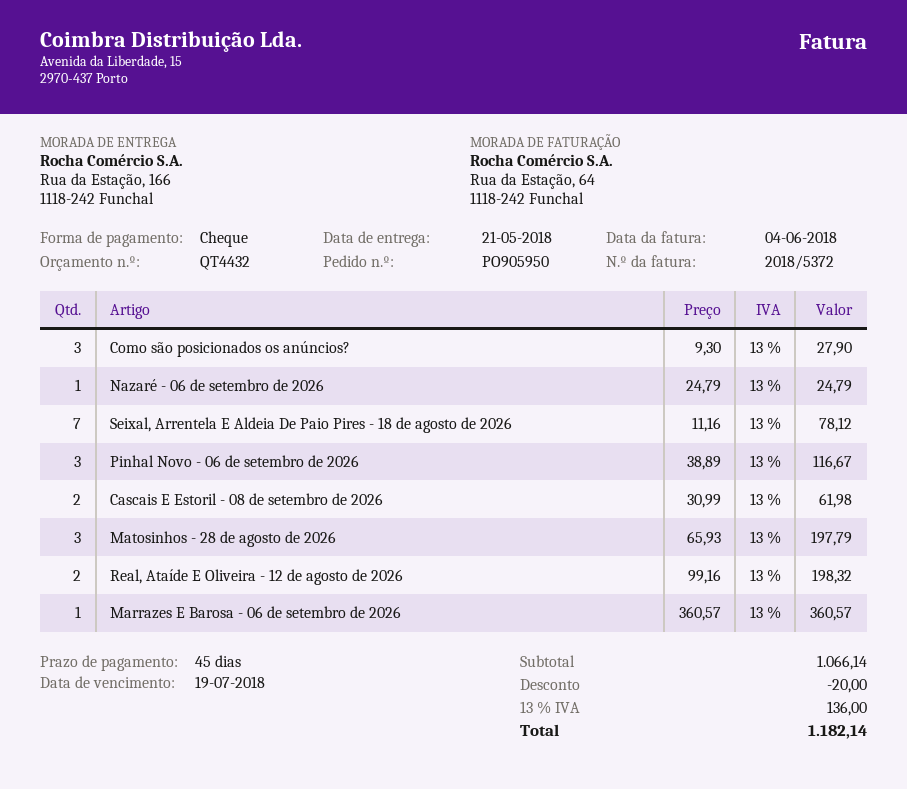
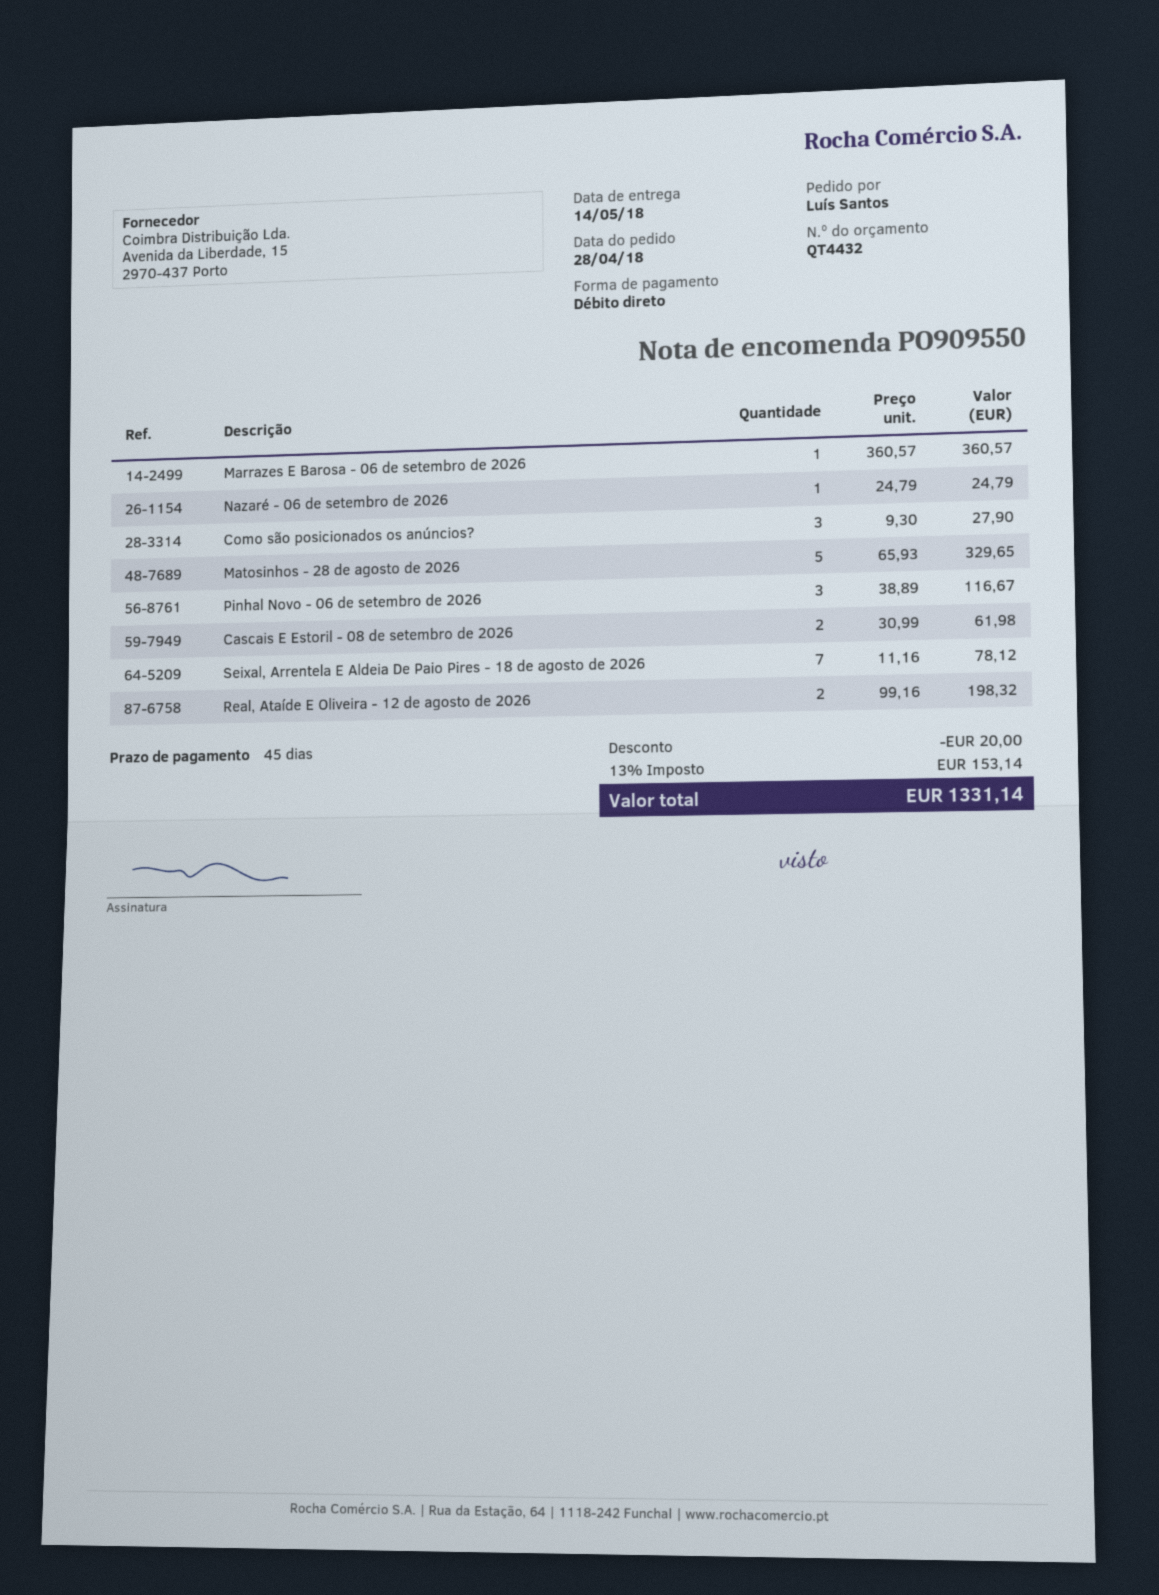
order number: PO905950 -> PO909550
delivery date: 2018-05-21 -> 2018-05-14
payment method: cheque -> direct debit
Matosinhos - 28 de agosto de 2026: 3 x 65.93 = 197.79 -> 5 x 65.93 = 329.65
tax: 13% = 136.00 -> 13% = 153.14
total: 1182.14 -> 1331.14

